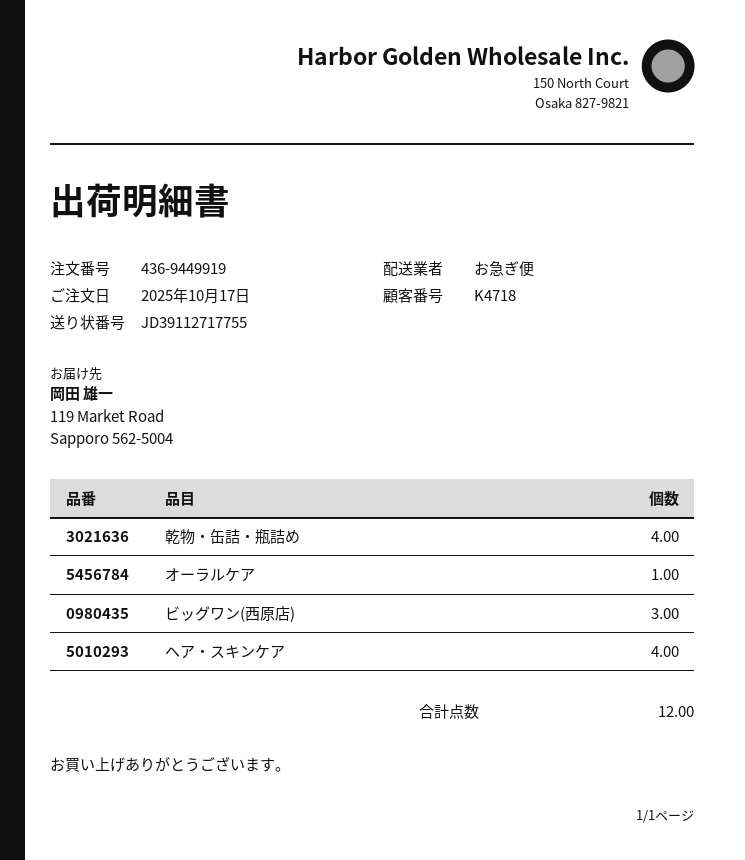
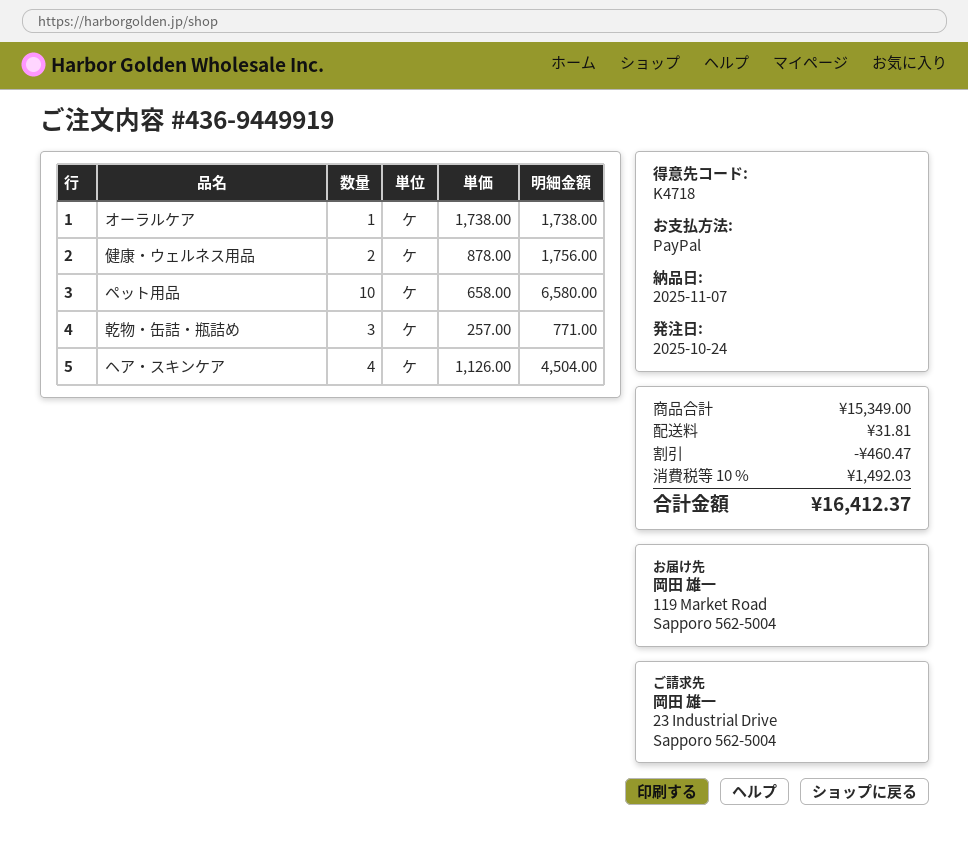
order date: 2025-10-17 -> 2025-10-24
乾物・缶詰・瓶詰め: 4 -> 3
ビッグワン(西原店): 3 -> none
健康・ウェルネス用品: none -> 2
ペット用品: none -> 10

